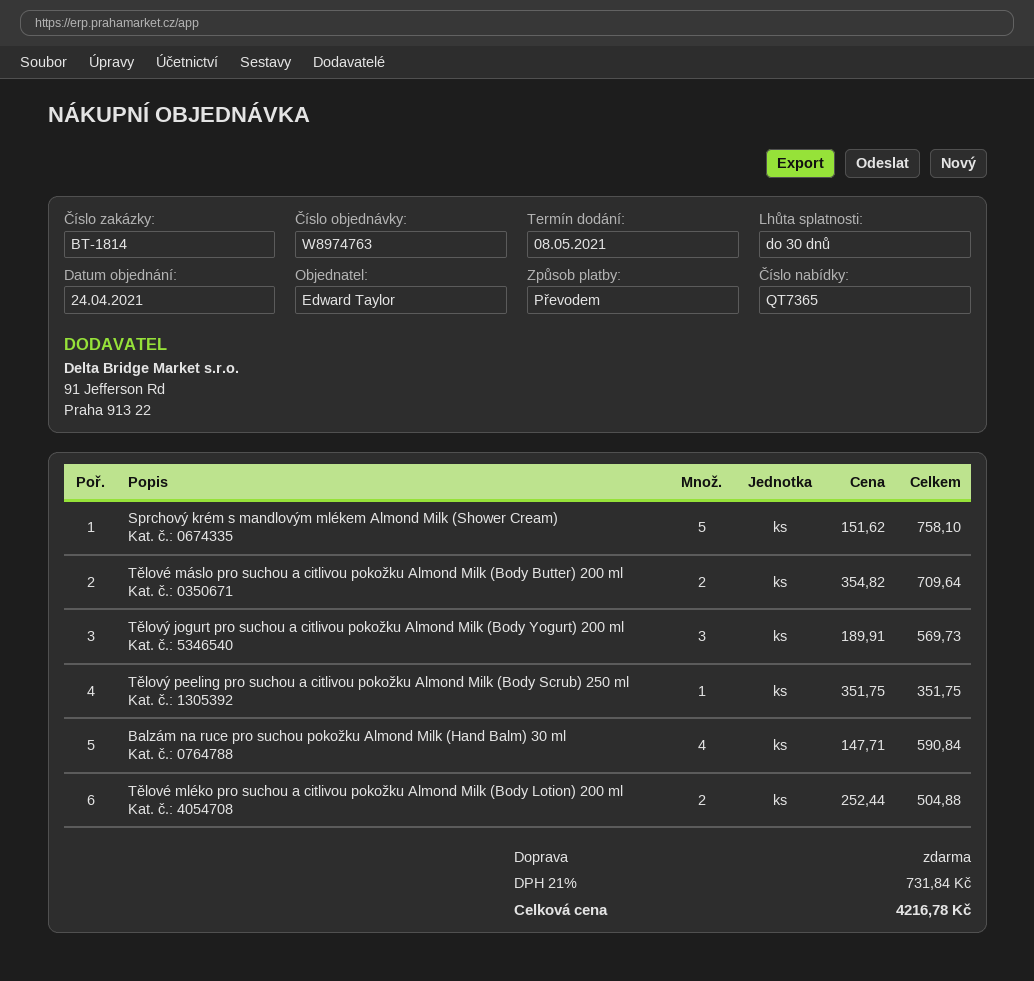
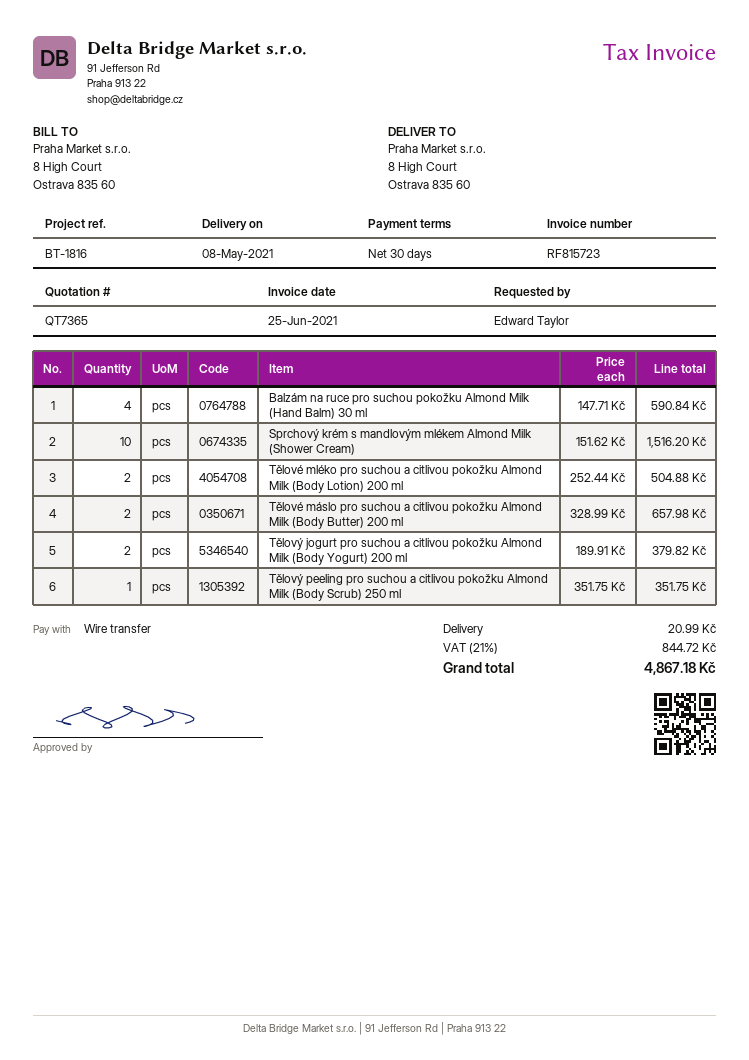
reference: BT-1814 -> BT-1816
Sprchový krém s mandlovým mlékem Almond Milk (Shower Cream): 5 x 151.62 = 758.10 -> 10 x 151.62 = 1516.20
Tělové máslo pro suchou a citlivou pokožku Almond Milk (Body Butter) 200 ml: 2 x 354.82 = 709.64 -> 2 x 328.99 = 657.98
Tělový jogurt pro suchou a citlivou pokožku Almond Milk (Body Yogurt) 200 ml: 3 x 189.91 = 569.73 -> 2 x 189.91 = 379.82
shipping: 0.00 -> 20.99
tax: 21% = 731.84 -> 21% = 844.72
total: 4216.78 -> 4867.18

